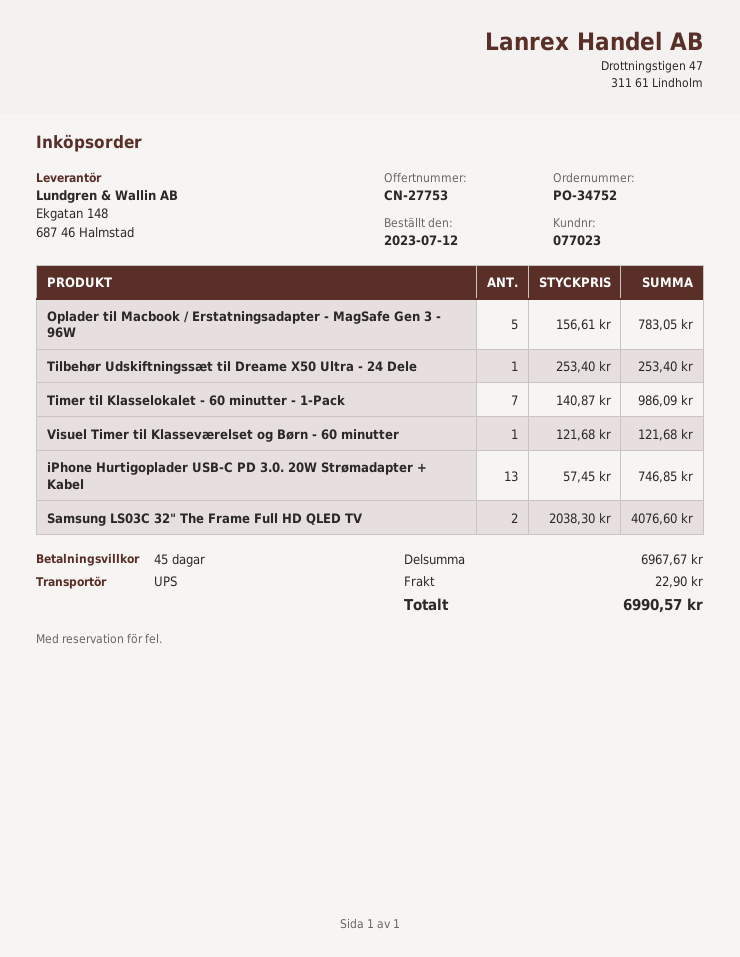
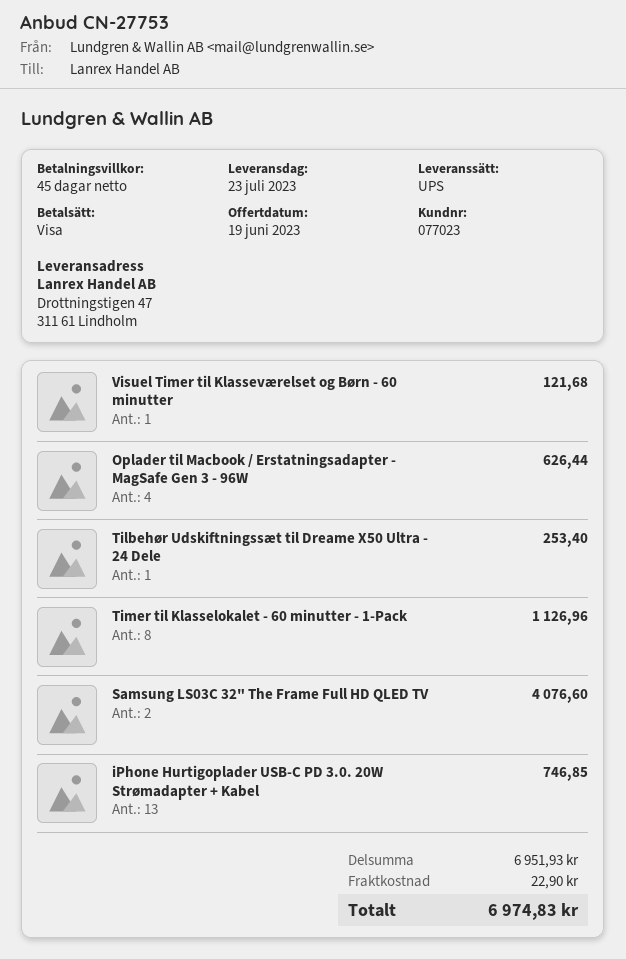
Oplader til Macbook / Erstatningsadapter - MagSafe Gen 3 - 96W: 5 for 783.05 -> 4 for 626.44
Timer til Klasselokalet - 60 minutter - 1-Pack: 7 for 986.09 -> 8 for 1126.96
subtotal: 6967.67 -> 6951.93
total: 6990.57 -> 6974.83

